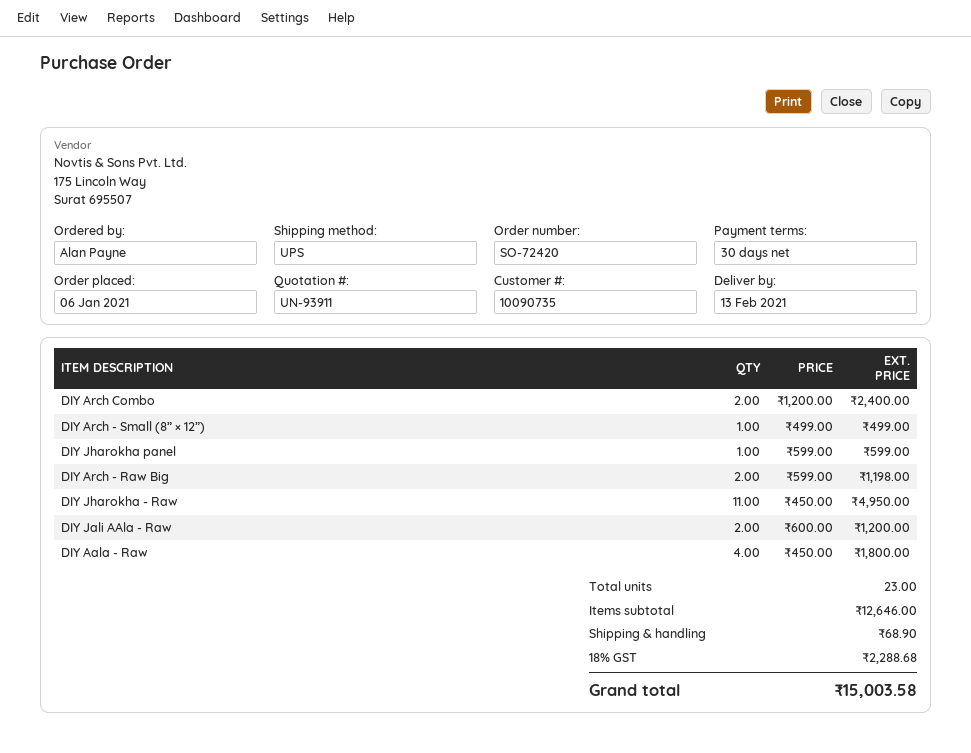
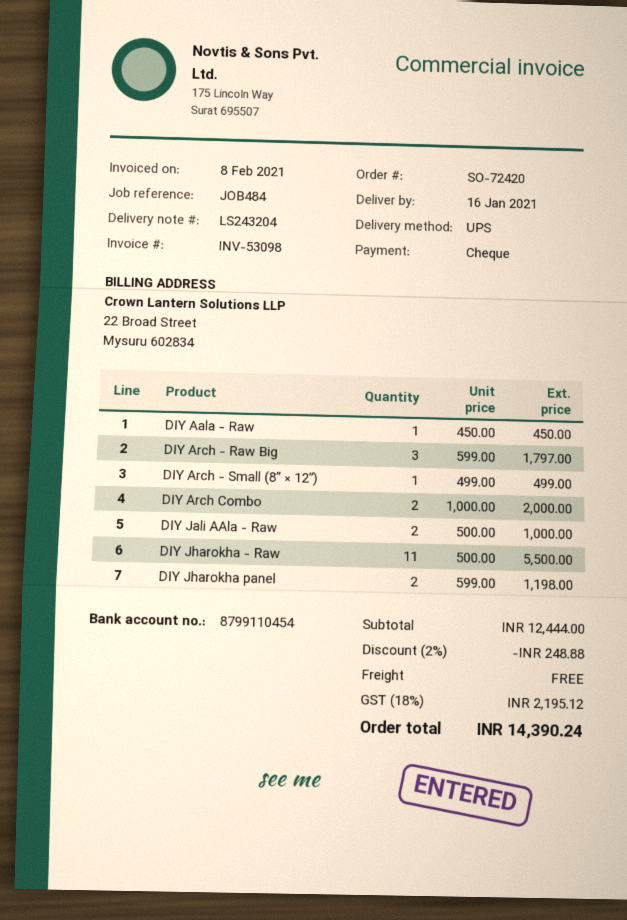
delivery date: 2021-02-13 -> 2021-01-16
DIY Arch Combo: 2 x 1200.00 = 2400.00 -> 2 x 1000.00 = 2000.00
DIY Jharokha panel: 1 x 599.00 = 599.00 -> 2 x 599.00 = 1198.00
DIY Arch - Raw Big: 2 x 599.00 = 1198.00 -> 3 x 599.00 = 1797.00
DIY Jharokha - Raw: 11 x 450.00 = 4950.00 -> 11 x 500.00 = 5500.00
DIY Jali AAla - Raw: 2 x 600.00 = 1200.00 -> 2 x 500.00 = 1000.00
DIY Aala - Raw: 4 x 450.00 = 1800.00 -> 1 x 450.00 = 450.00
subtotal: 12646.00 -> 12444.00
discount: none -> 2% = 248.88
shipping: 68.90 -> 0.00
tax: 18% = 2288.68 -> 18% = 2195.12
total: 15003.58 -> 14390.24

